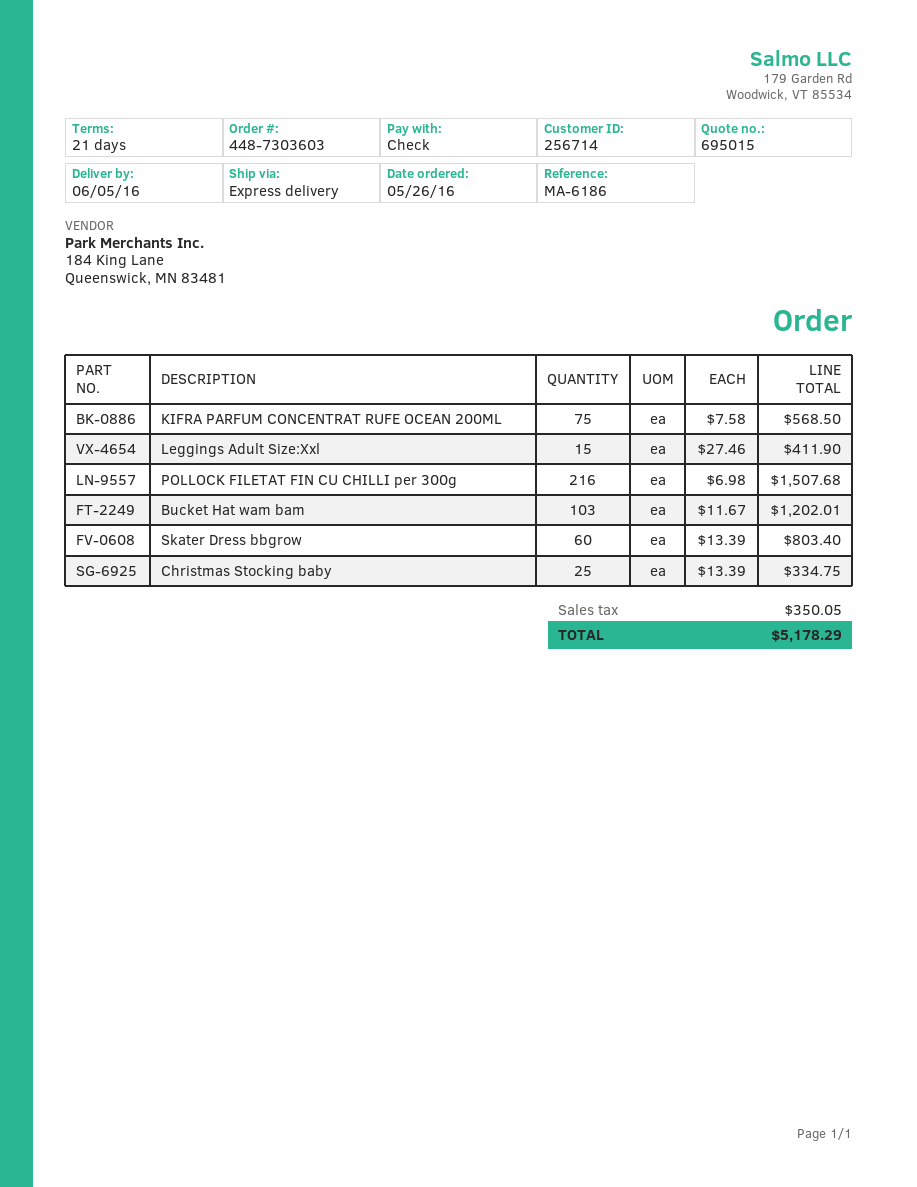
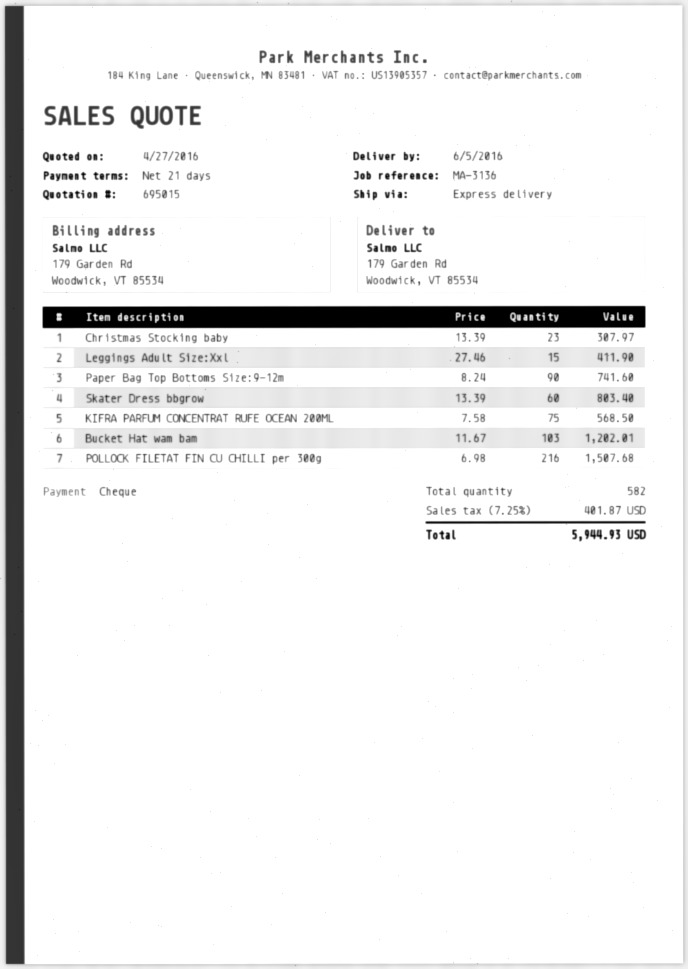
reference: MA-6186 -> MA-3136
Christmas Stocking baby: 25 x 13.39 = 334.75 -> 23 x 13.39 = 307.97
Paper Bag Top Bottoms Size:9-12m: none -> 90 x 8.24 = 741.60
tax: 350.05 -> 401.87
total: 5178.29 -> 5944.93

